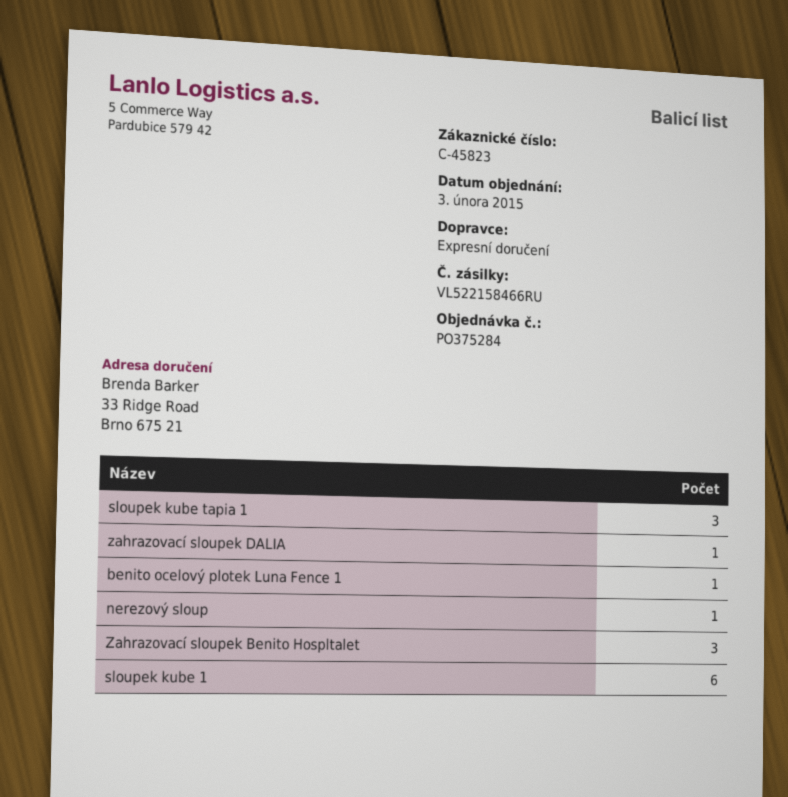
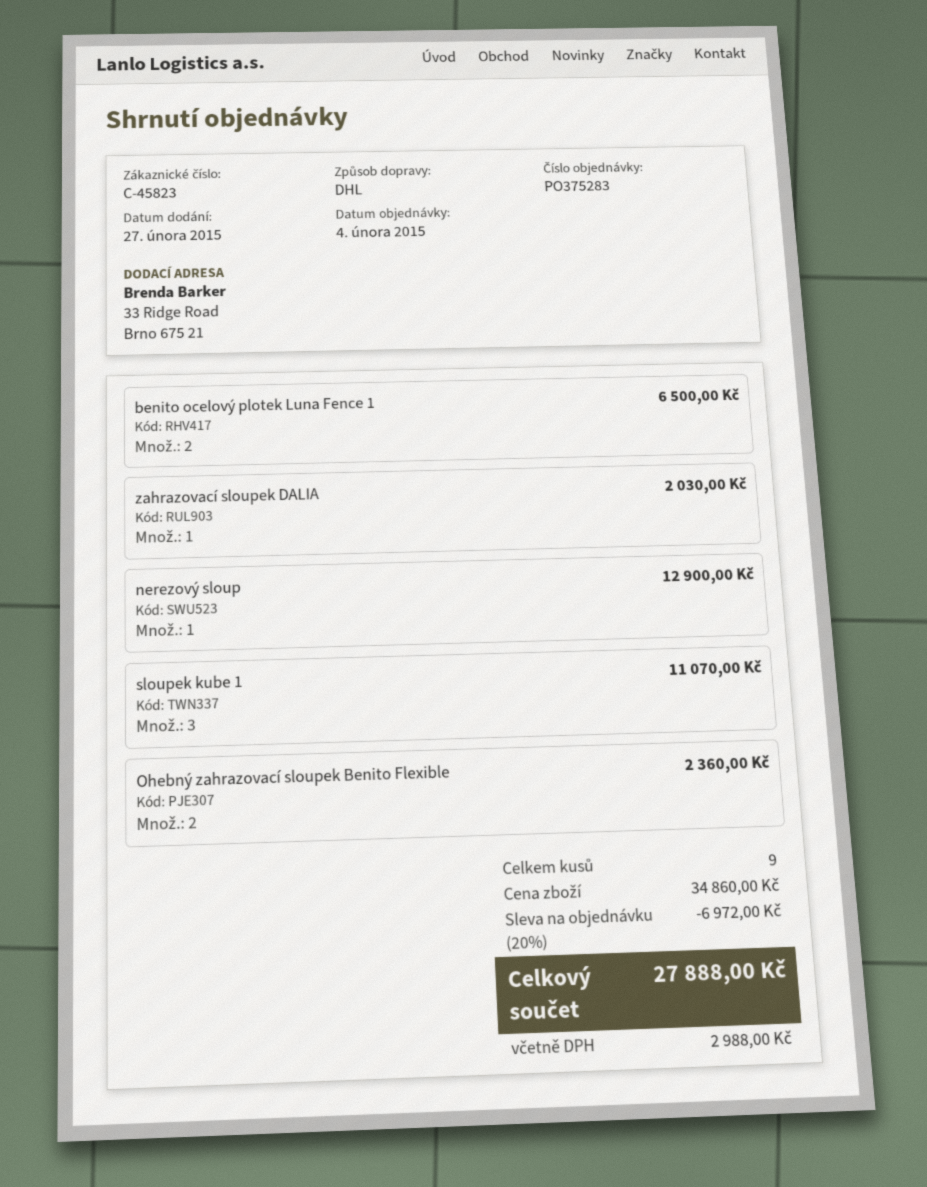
order number: PO375284 -> PO375283
order date: 2015-02-03 -> 2015-02-04
shipping method: express -> DHL
sloupek kube tapia 1: 3 -> none
benito ocelový plotek Luna Fence 1: 1 -> 2
Zahrazovací sloupek Benito Hospltalet: 3 -> none
sloupek kube 1: 6 -> 3
Ohebný zahrazovací sloupek Benito Flexible: none -> 2

